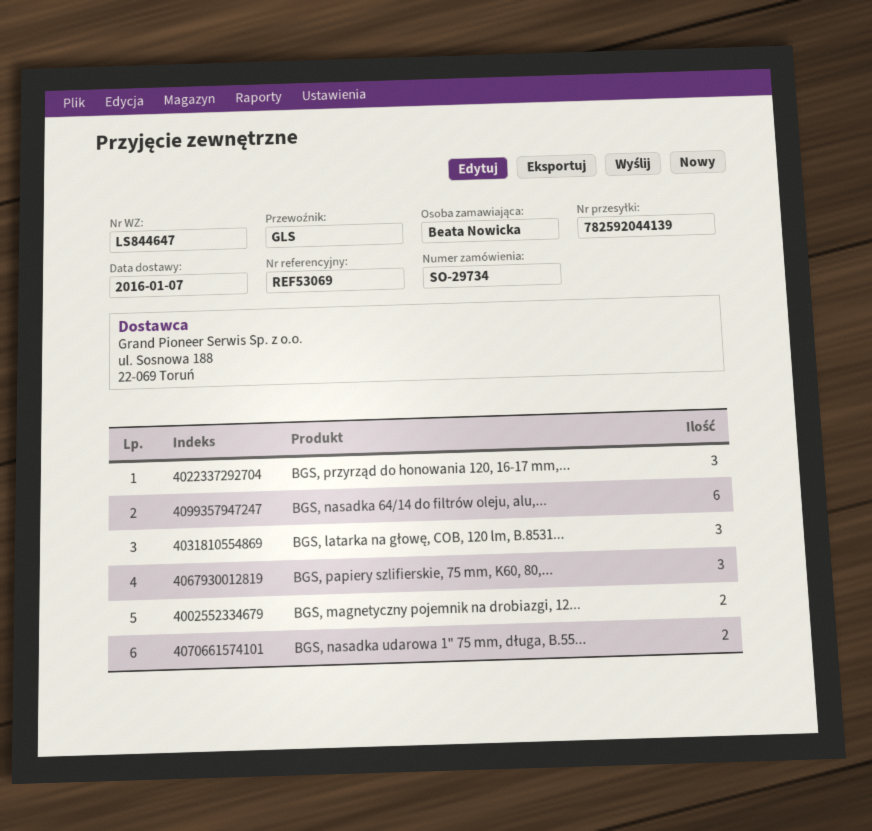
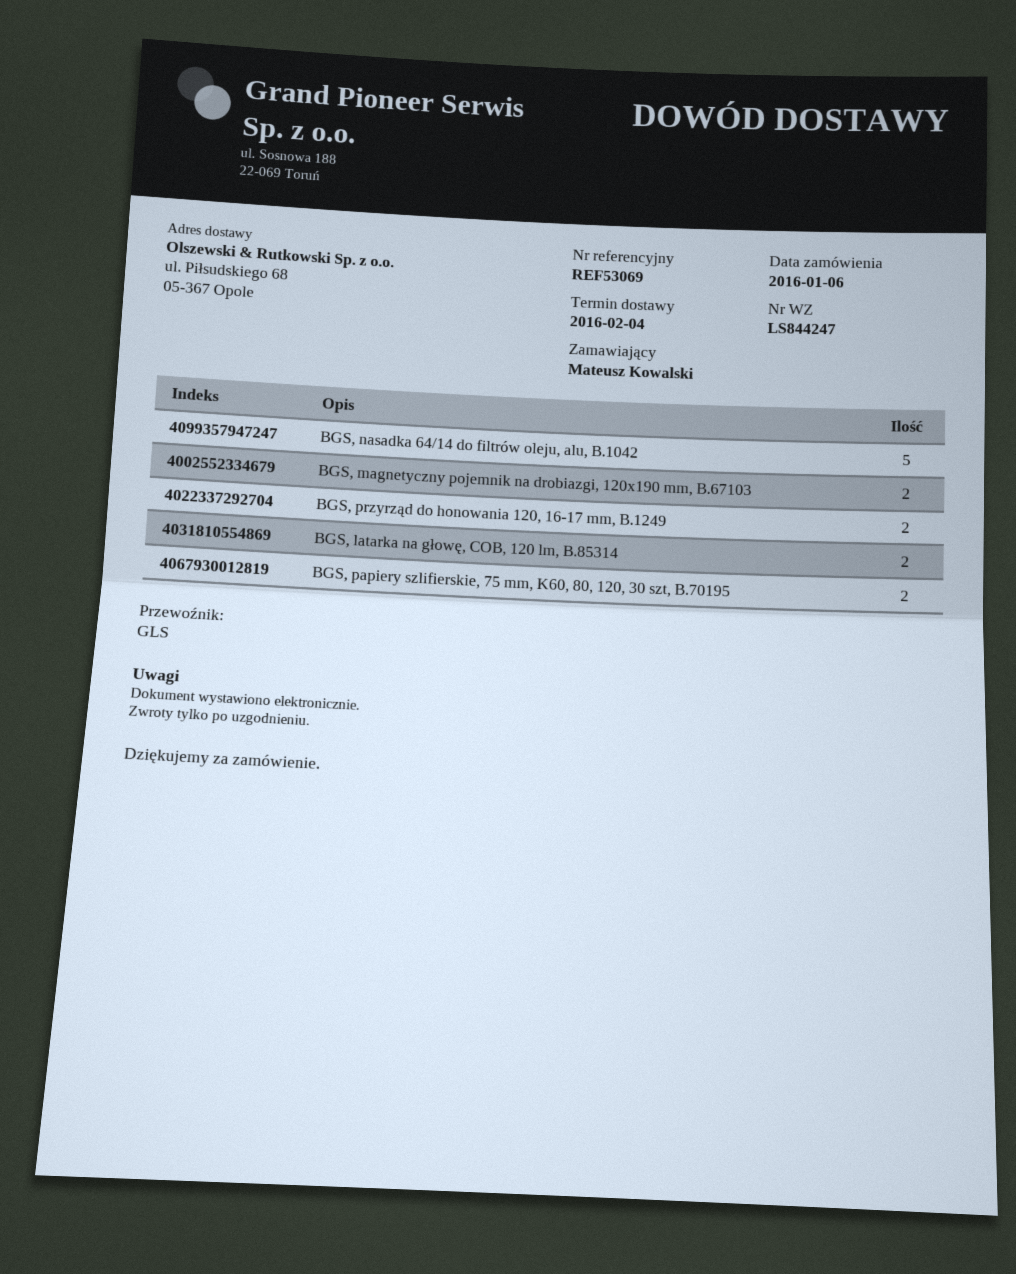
delivery note number: LS844647 -> LS844247
delivery date: 2016-01-07 -> 2016-02-04
ordered by: Beata Nowicka -> Mateusz Kowalski
BGS, przyrząd do honowania 120, 16-17 mm,...: 3 -> 2
BGS, nasadka 64/14 do filtrów oleju, alu,...: 6 -> 5
BGS, latarka na głowę, COB, 120 lm, B.8531...: 3 -> 2
BGS, papiery szlifierskie, 75 mm, K60, 80,...: 3 -> 2
BGS, nasadka udarowa 1" 75 mm, długa, B.55...: 2 -> none

